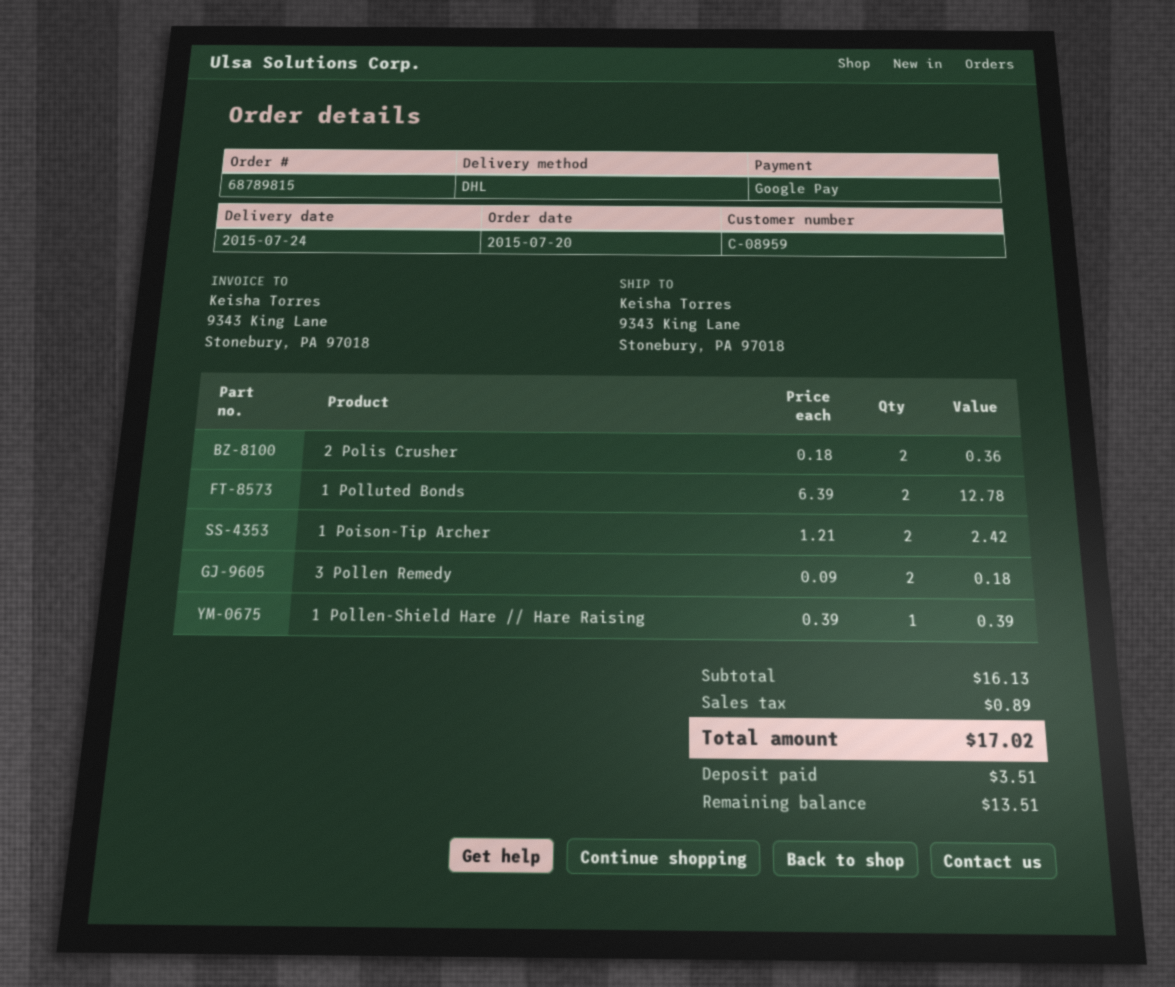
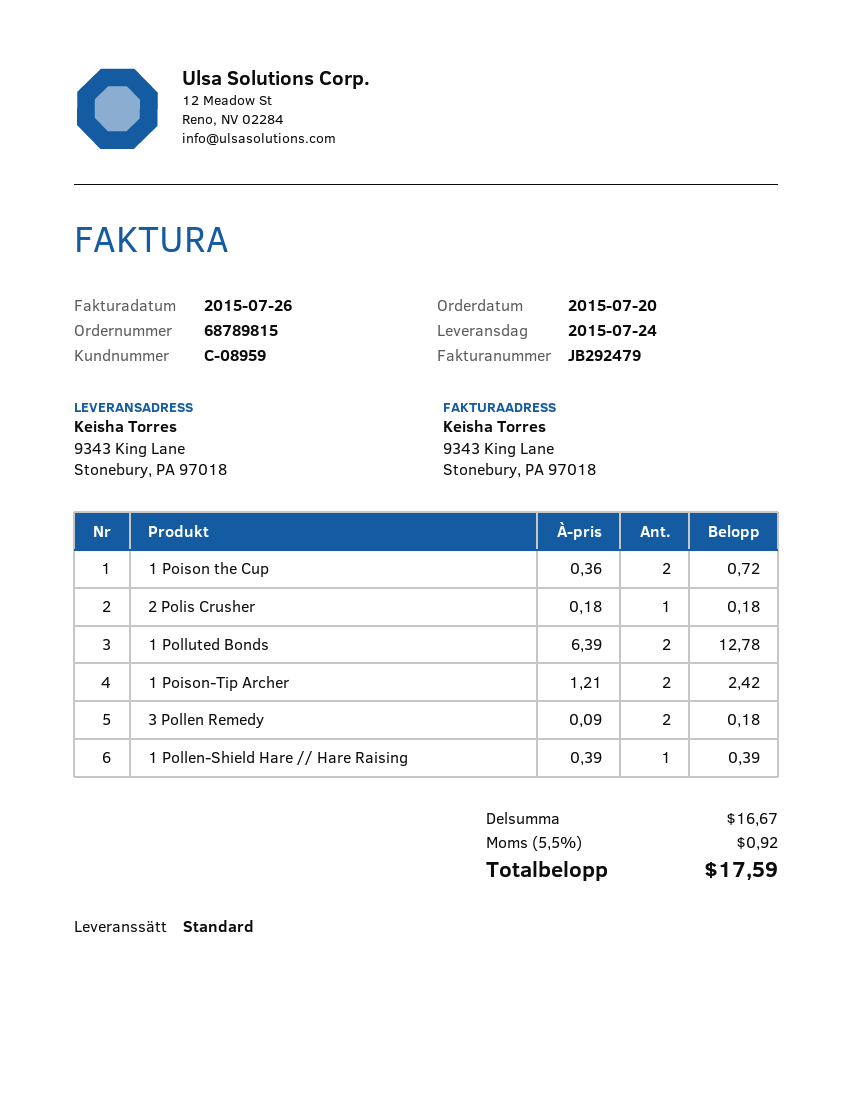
shipping method: DHL -> standard
2 Polis Crusher: 2 x 0.18 = 0.36 -> 1 x 0.18 = 0.18
1 Poison the Cup: none -> 2 x 0.36 = 0.72
subtotal: 16.13 -> 16.67
tax: 0.89 -> 0.92
total: 17.02 -> 17.59

